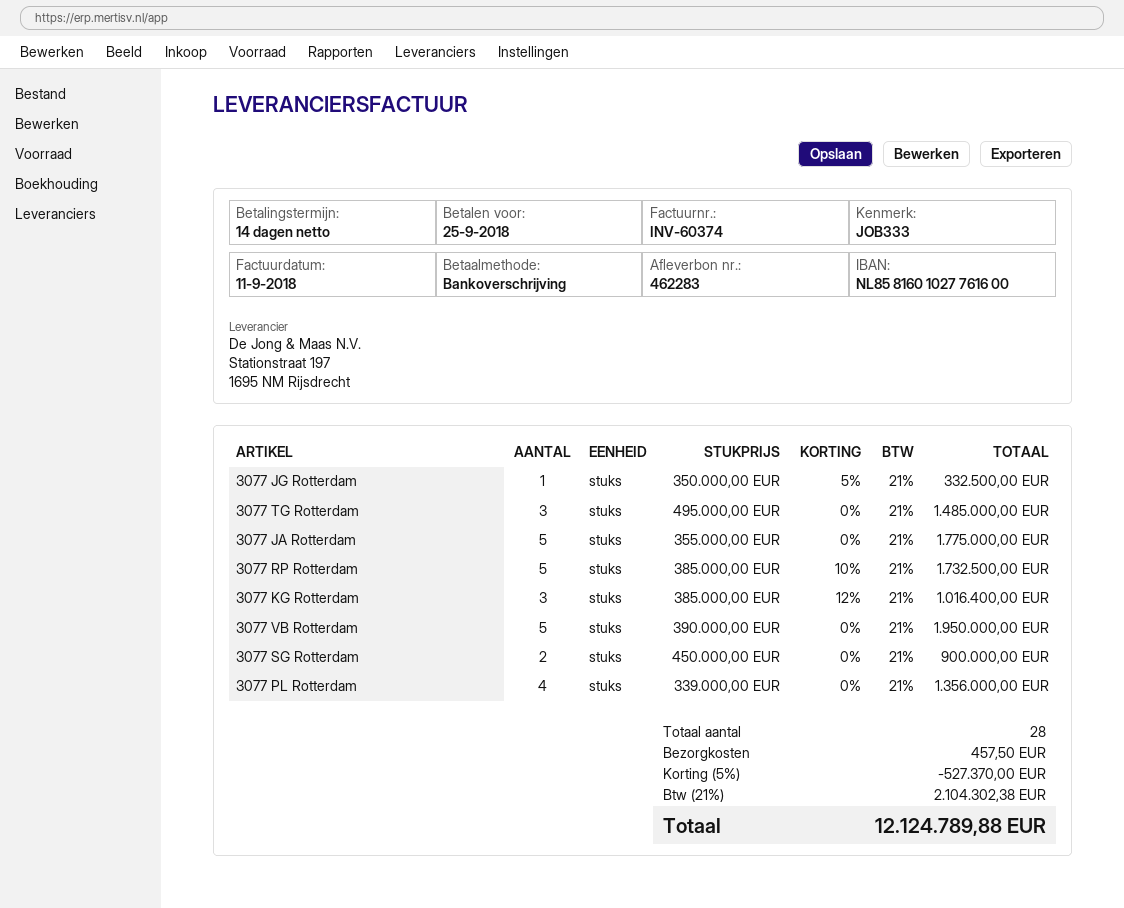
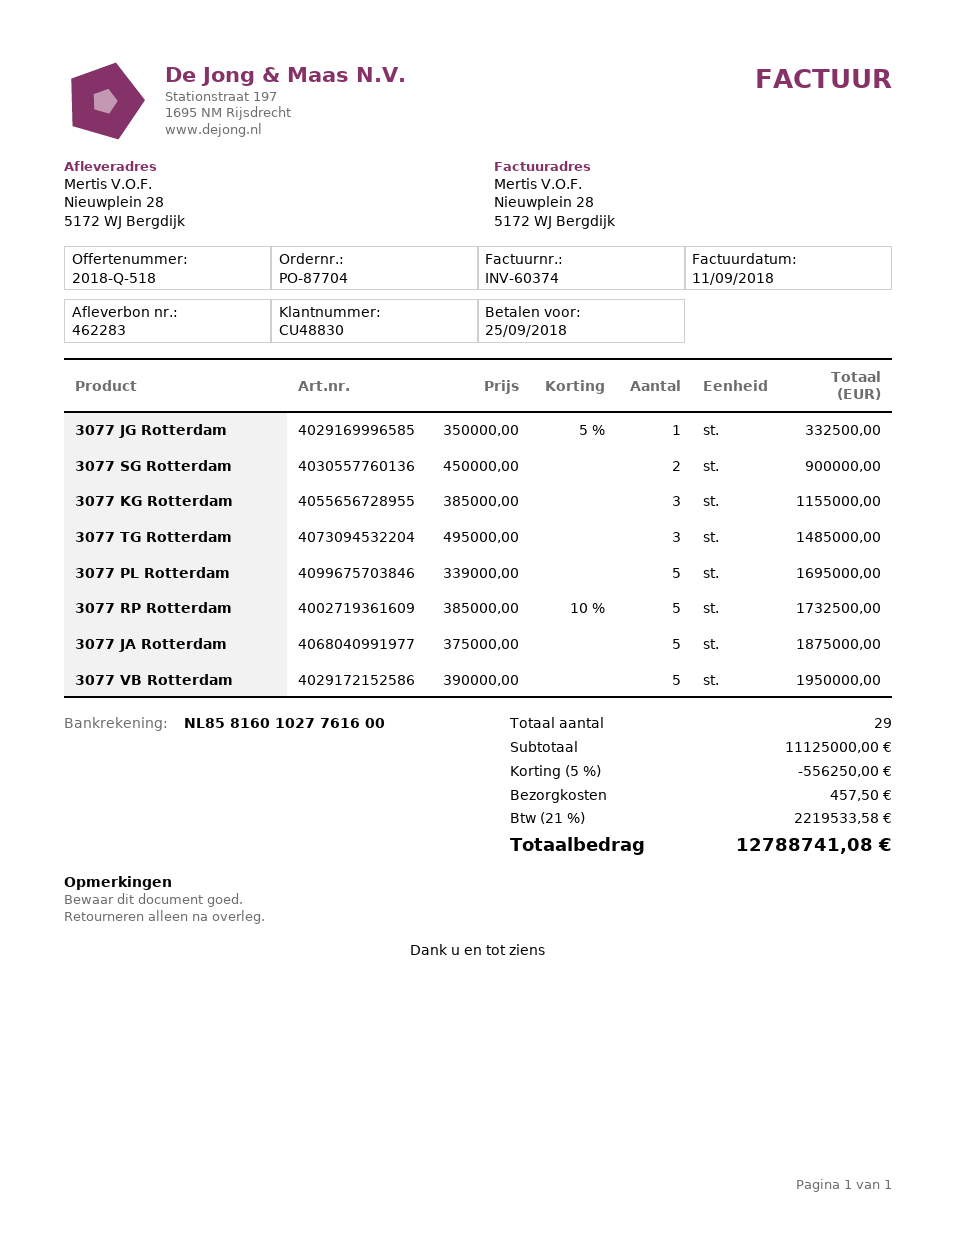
3077 JA Rotterdam: 5 x 355000.00 = 1775000.00 -> 5 x 375000.00 = 1875000.00
3077 KG Rotterdam: 3 x 385000.00 - 12% = 1016400.00 -> 3 x 385000.00 = 1155000.00
3077 PL Rotterdam: 4 x 339000.00 = 1356000.00 -> 5 x 339000.00 = 1695000.00
total quantity: 28 -> 29
discount: 5% = 527370.00 -> 5% = 556250.00
tax: 21% = 2104302.38 -> 21% = 2219533.58
total: 12124789.88 -> 12788741.08

